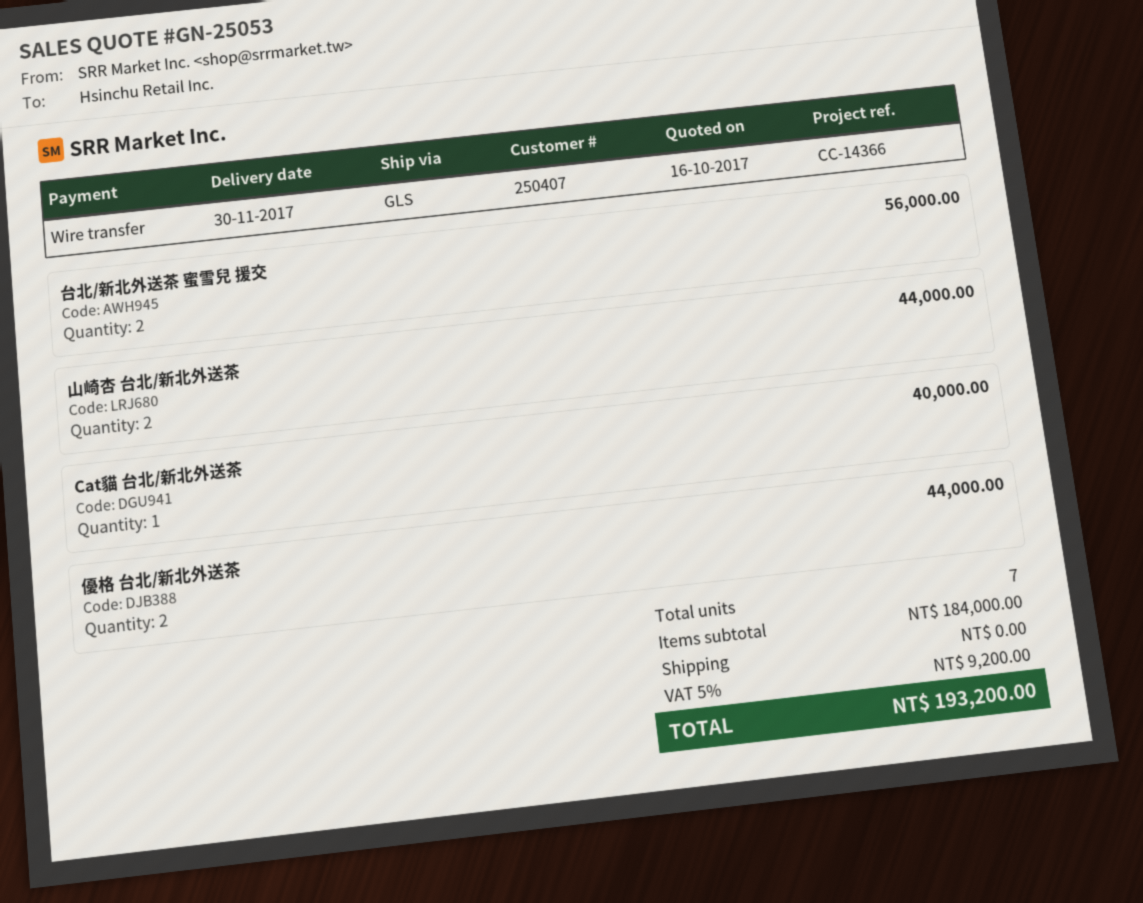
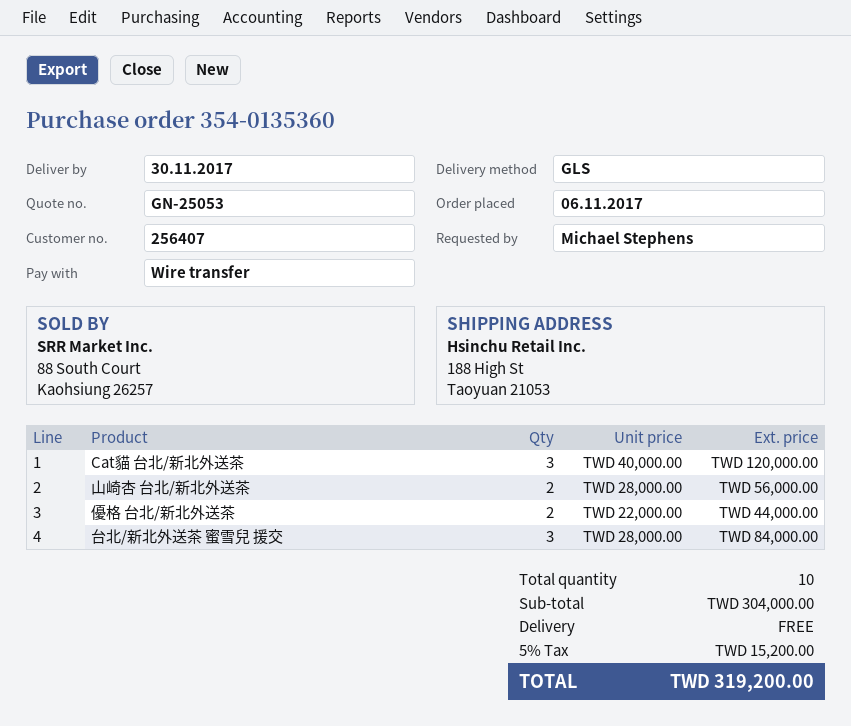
customer number: 250407 -> 256407
台北/新北外送茶 蜜雪兒 援交: 2 for 56000.00 -> 3 for 84000.00
山崎杏 台北/新北外送茶: 2 for 44000.00 -> 2 for 56000.00
Cat貓 台北/新北外送茶: 1 for 40000.00 -> 3 for 120000.00
total quantity: 7 -> 10
subtotal: 184000.00 -> 304000.00
tax: 5% = 9200.00 -> 5% = 15200.00
total: 193200.00 -> 319200.00

